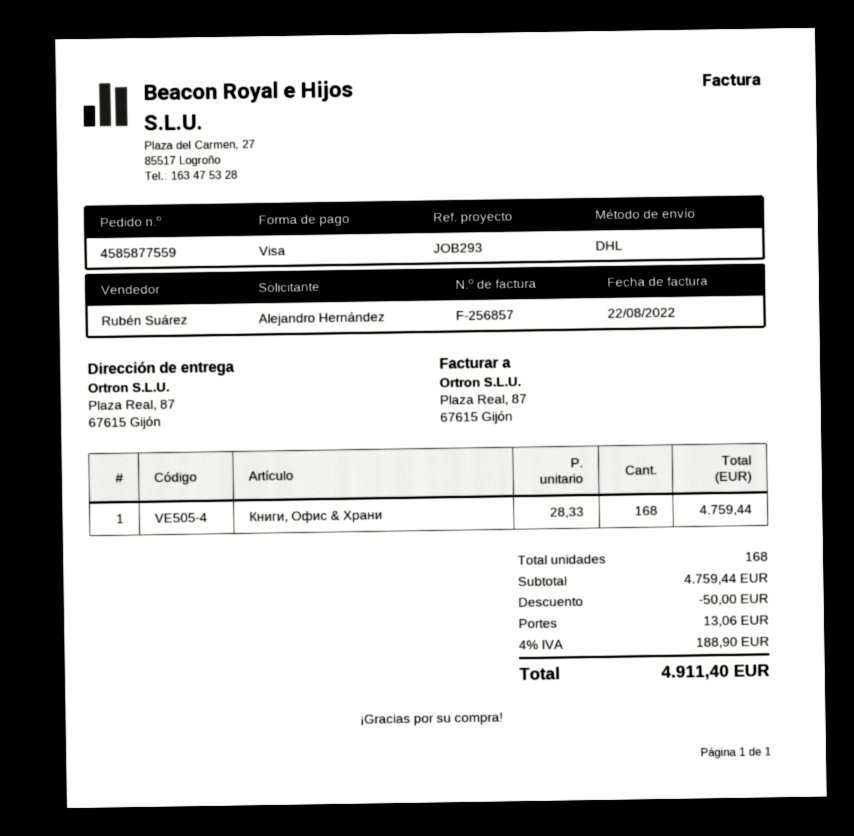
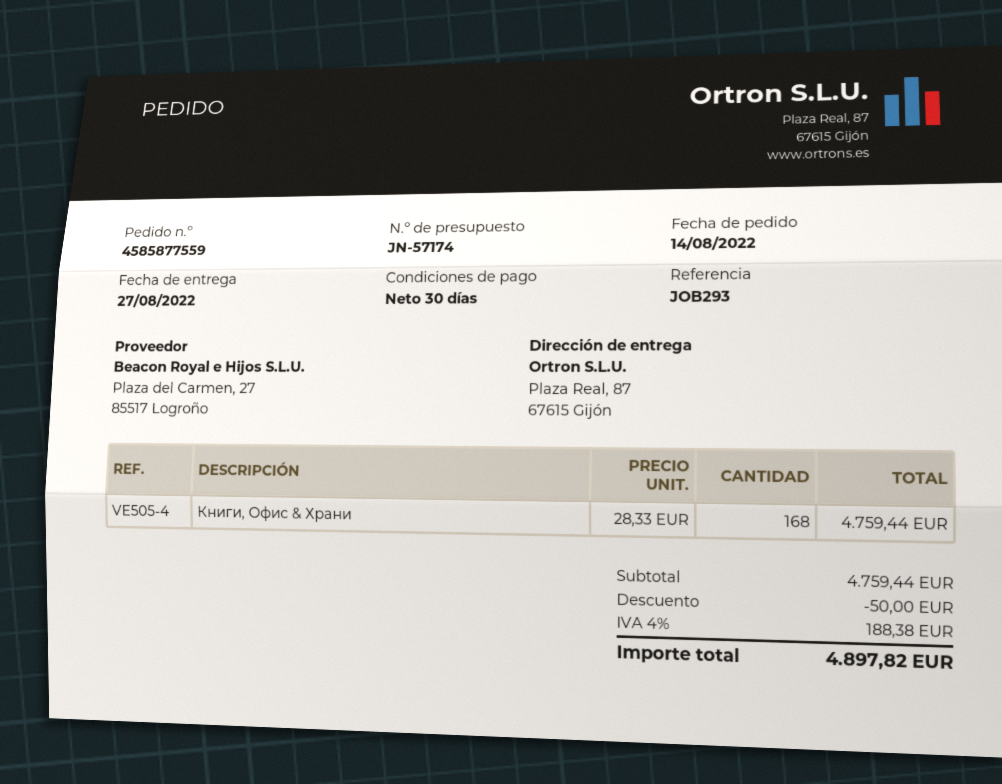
shipping: 13.06 -> none
tax: 4% = 188.90 -> 4% = 188.38
total: 4911.40 -> 4897.82

